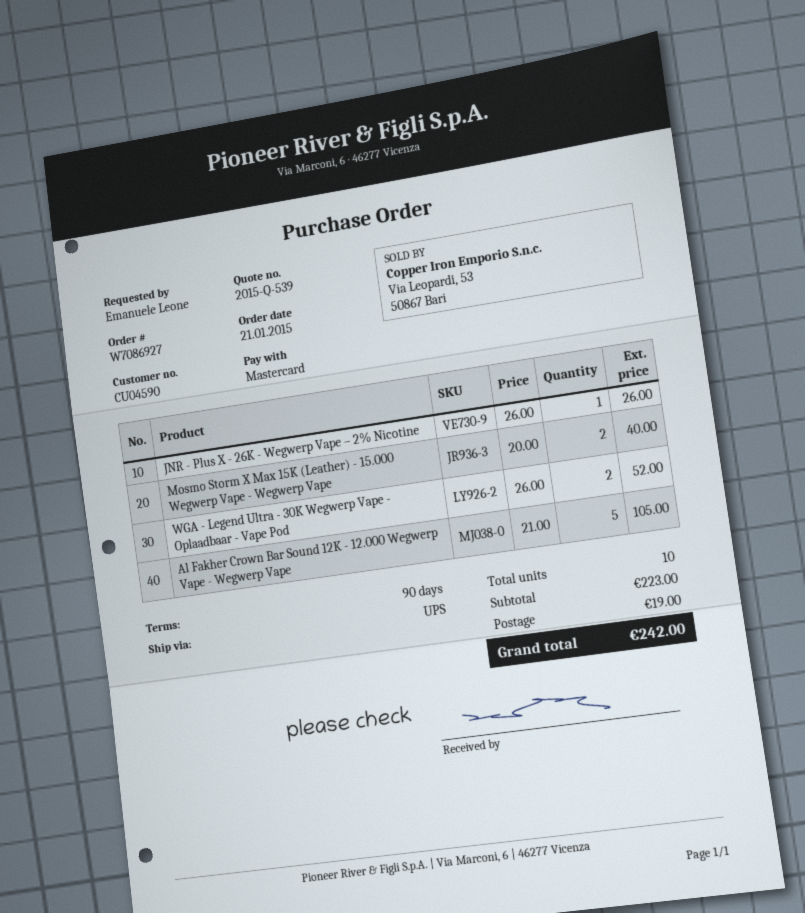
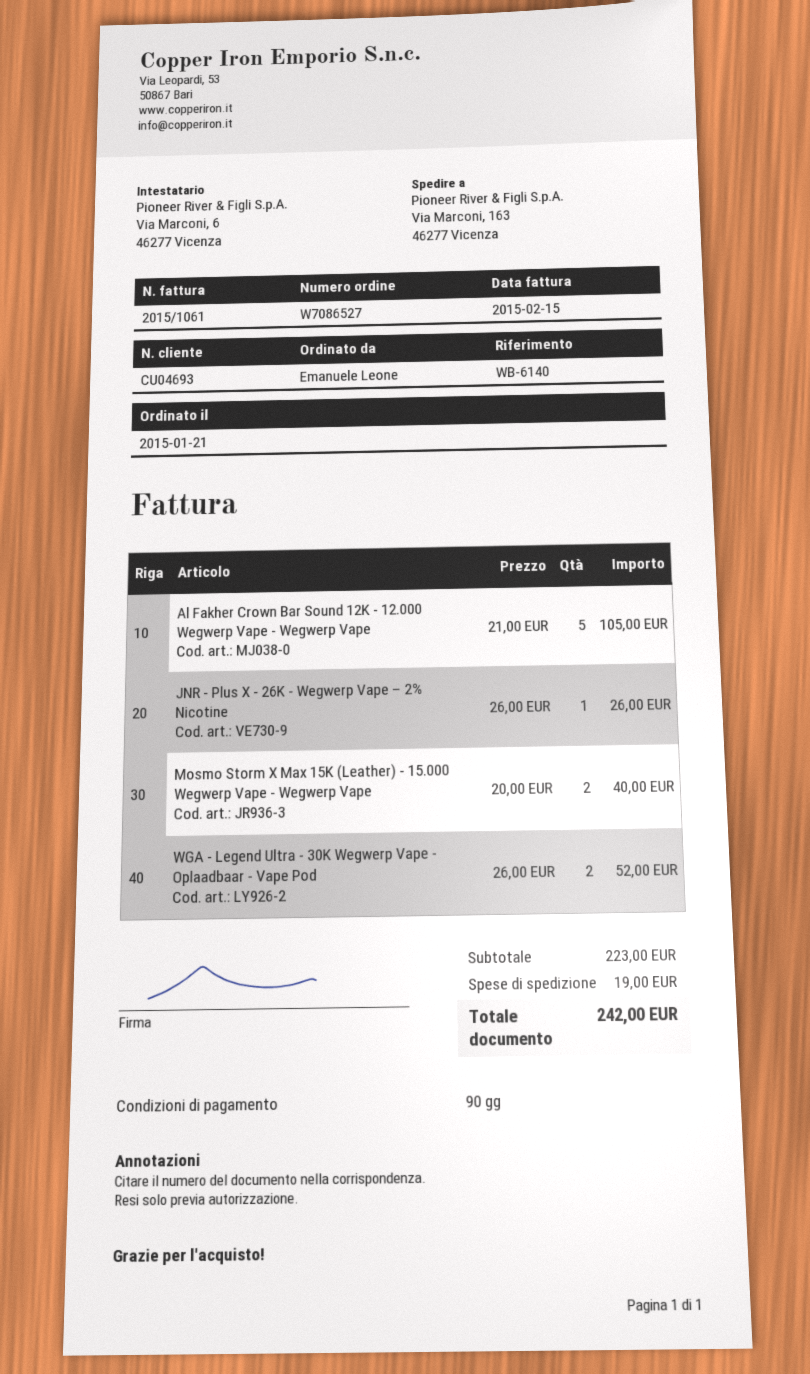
order number: W7086927 -> W7086527
customer number: CU04590 -> CU04693

